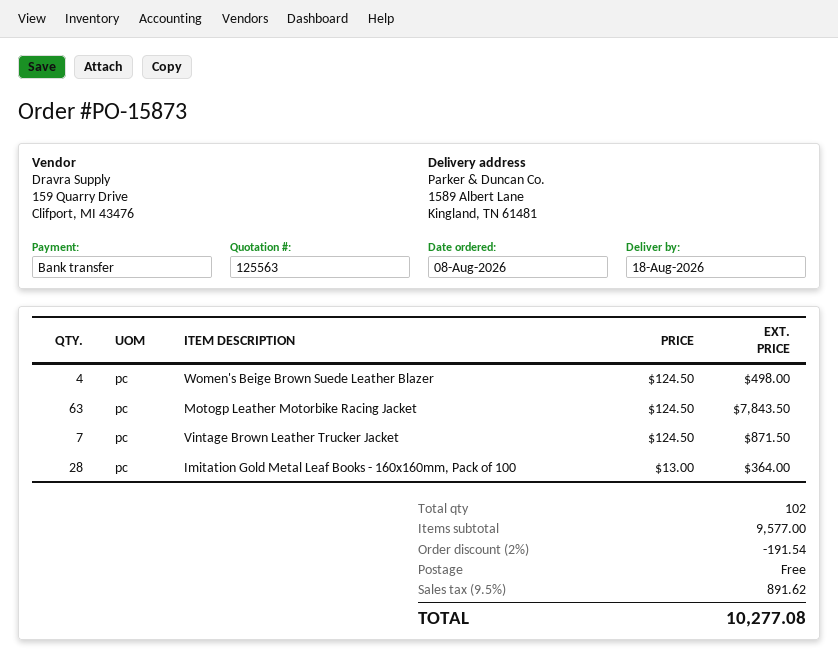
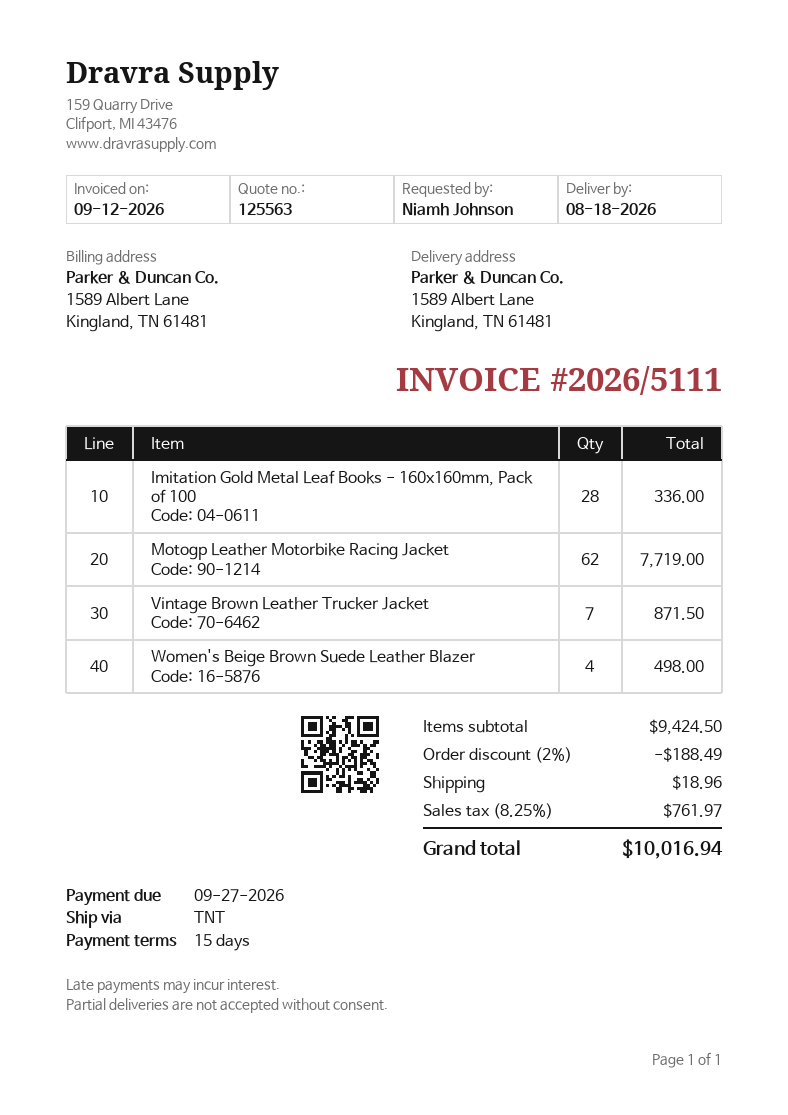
Motogp Leather Motorbike Racing Jacket: 63 for 7843.50 -> 62 for 7719.00
Imitation Gold Metal Leaf Books - 160x160mm, Pack of 100: 28 for 364.00 -> 28 for 336.00
subtotal: 9577.00 -> 9424.50
discount: 2% = 191.54 -> 2% = 188.49
shipping: 0.00 -> 18.96
tax: 9.5% = 891.62 -> 8.25% = 761.97
total: 10277.08 -> 10016.94

